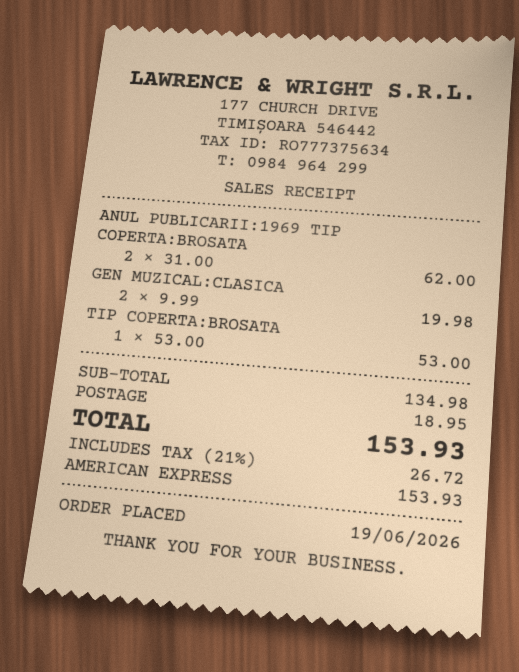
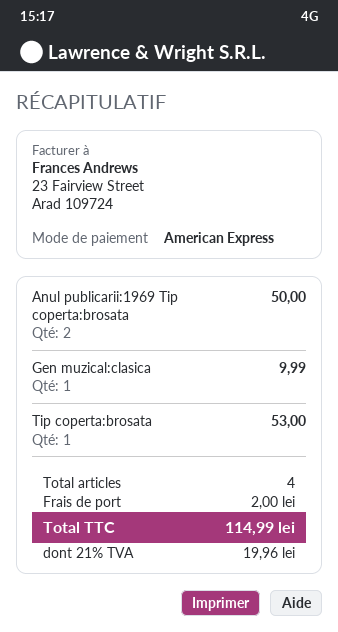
ANUL PUBLICARII:1969 TIP COPERTA:BROSATA: 2 for 62.00 -> 2 for 50.00
GEN MUZICAL:CLASICA: 2 for 19.98 -> 1 for 9.99
shipping: 18.95 -> 2.00
tax: 21% = 26.72 -> 21% = 19.96
total: 153.93 -> 114.99

